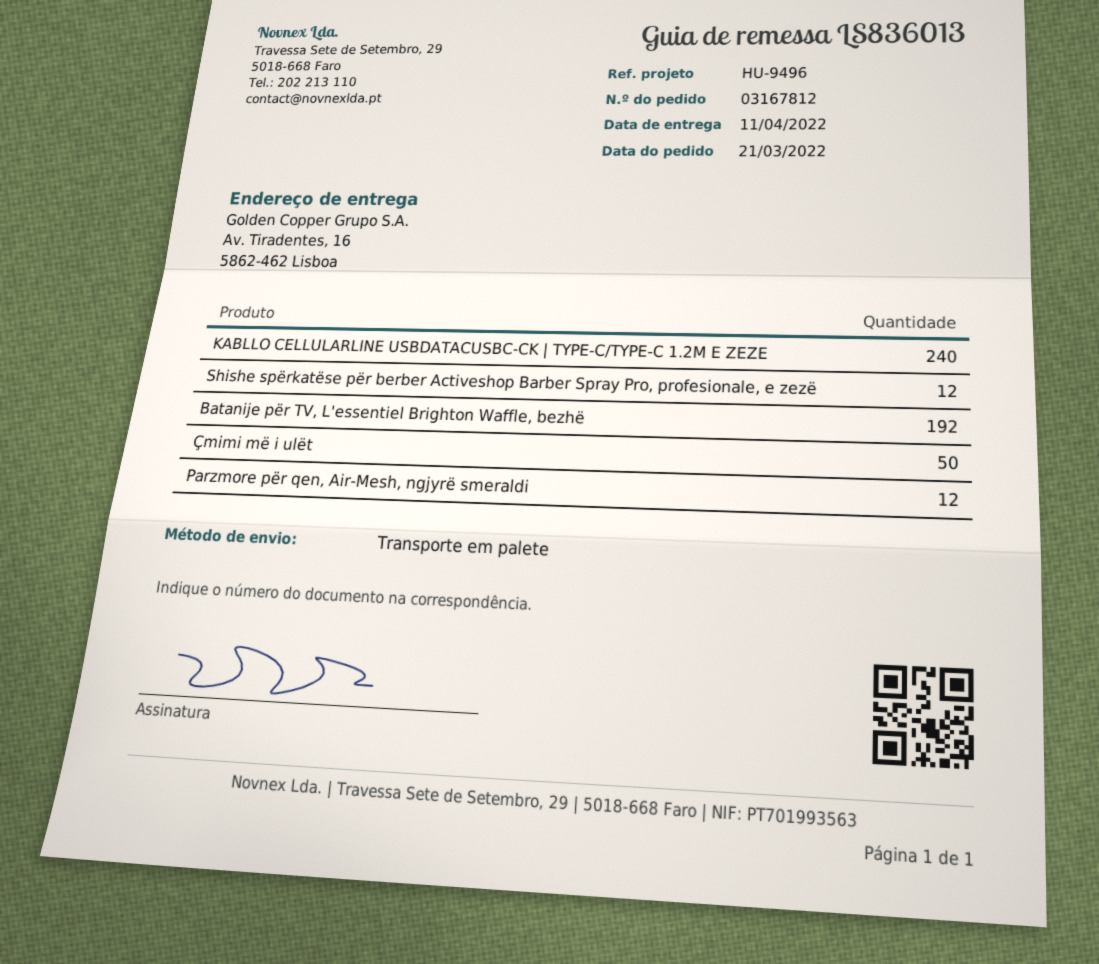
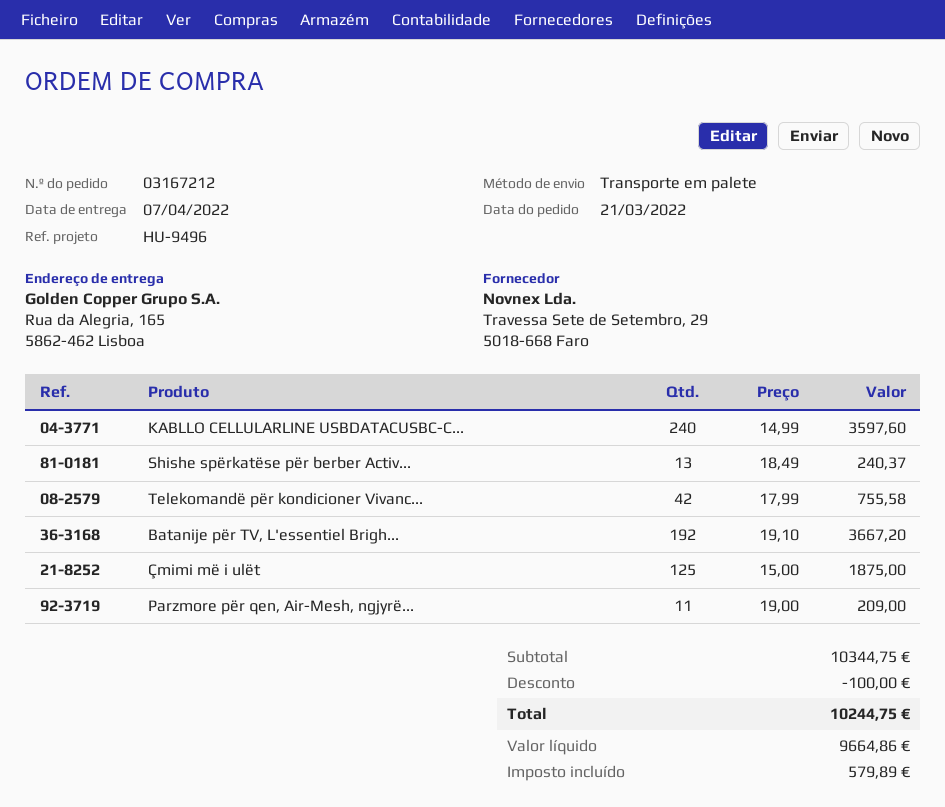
order number: 03167812 -> 03167212
delivery date: 2022-04-11 -> 2022-04-07
ship to: Av. Tiradentes, 16, 5862-462 Lisboa -> Rua da Alegria, 165, 5862-462 Lisboa
Shishe spërkatëse për berber Activeshop Barber Spray Pro, profesionale, e zezë: 12 -> 13
Çmimi më i ulët: 50 -> 125
Parzmore për qen, Air-Mesh, ngjyrë smeraldi: 12 -> 11
Telekomandë për kondicioner Vivanc...: none -> 42

